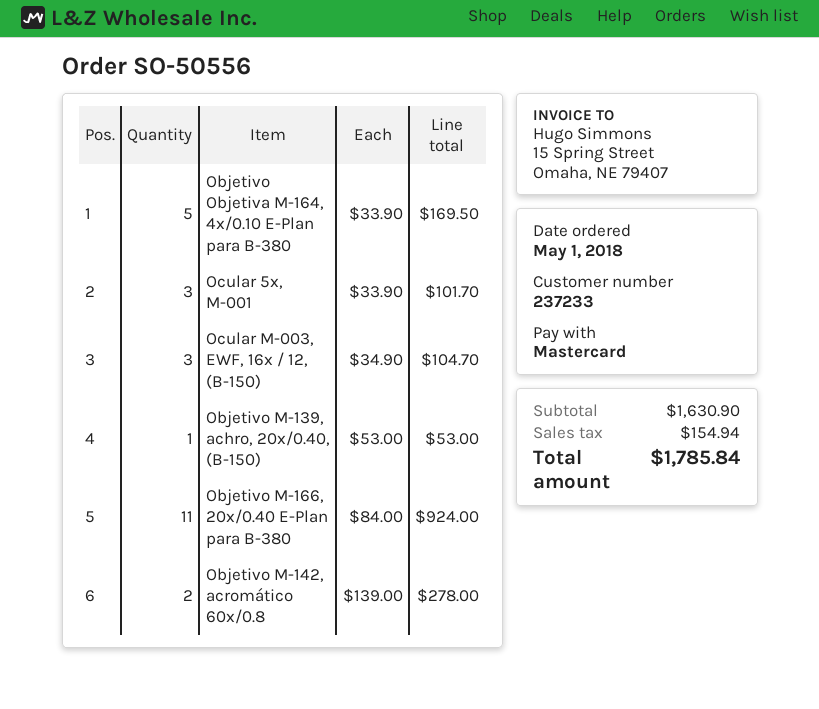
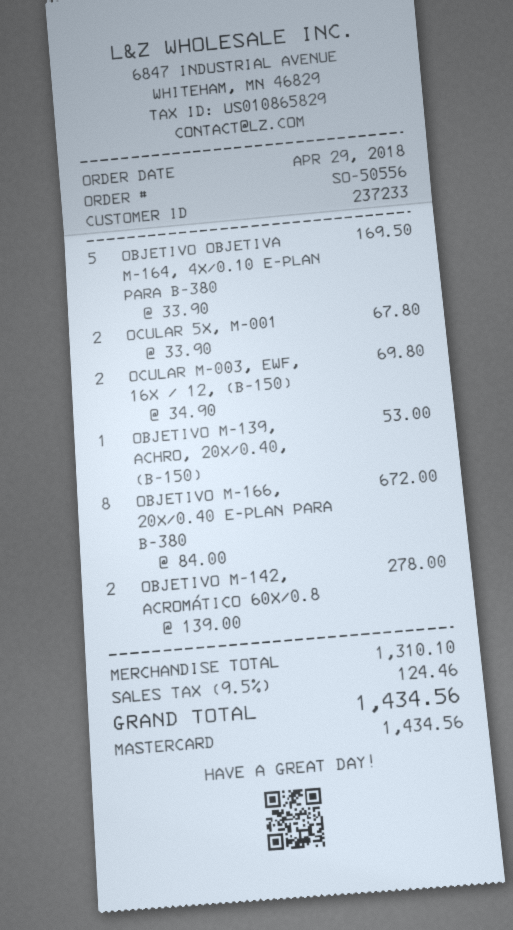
order date: 2018-05-01 -> 2018-04-29
Ocular 5x, M-001: 3 x 33.90 = 101.70 -> 2 x 33.90 = 67.80
Ocular M-003, EWF, 16x / 12, (B-150): 3 x 34.90 = 104.70 -> 2 x 34.90 = 69.80
Objetivo M-166, 20x/0.40 E-Plan para B-380: 11 x 84.00 = 924.00 -> 8 x 84.00 = 672.00
subtotal: 1630.90 -> 1310.10
tax: 154.94 -> 124.46
total: 1785.84 -> 1434.56

